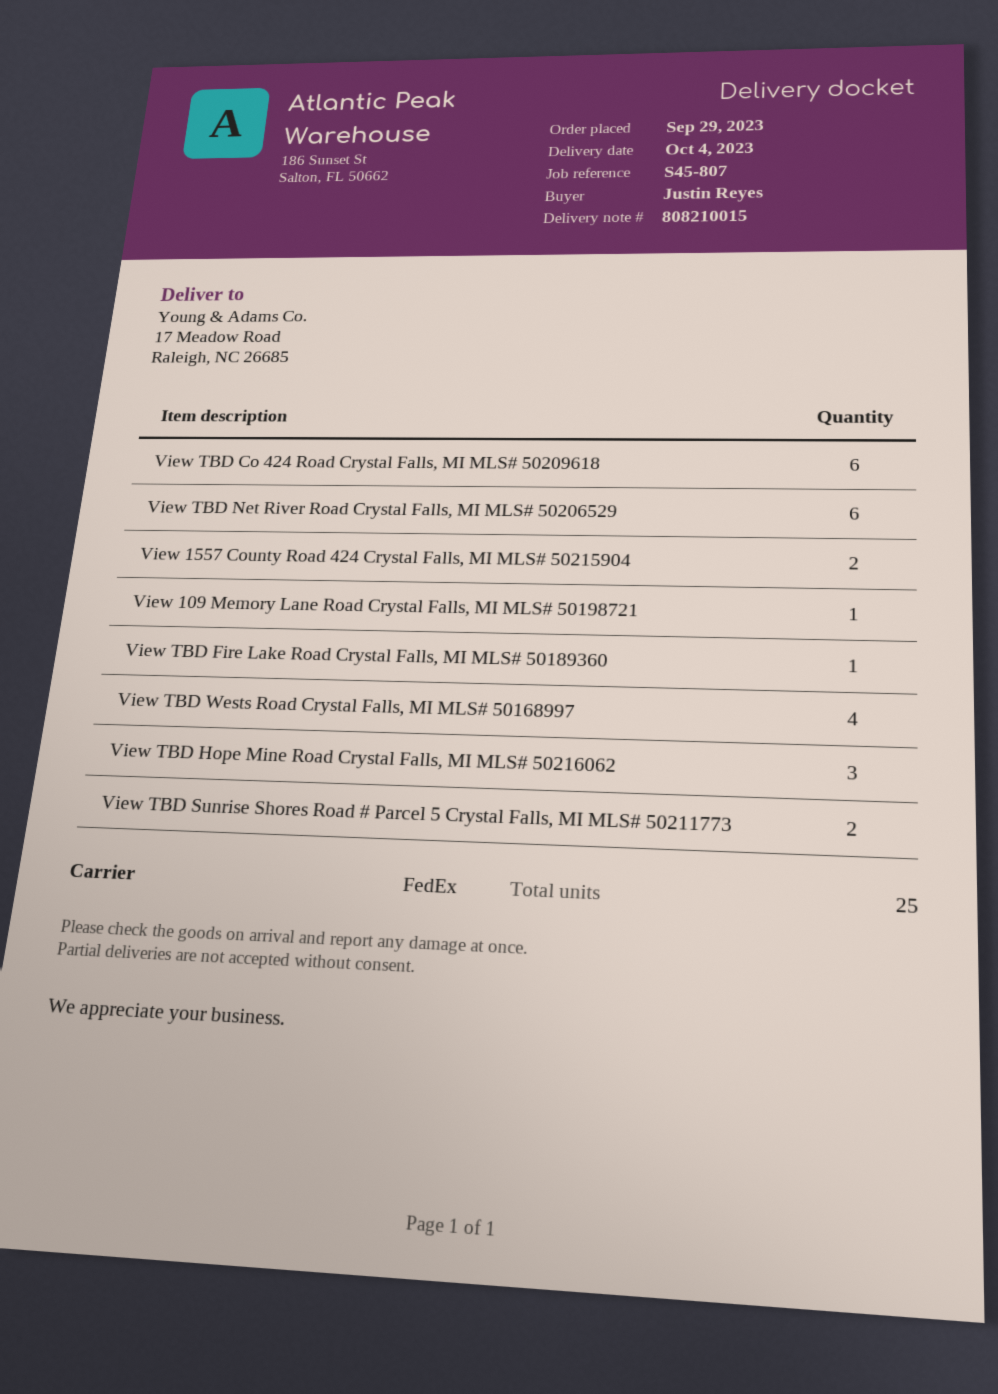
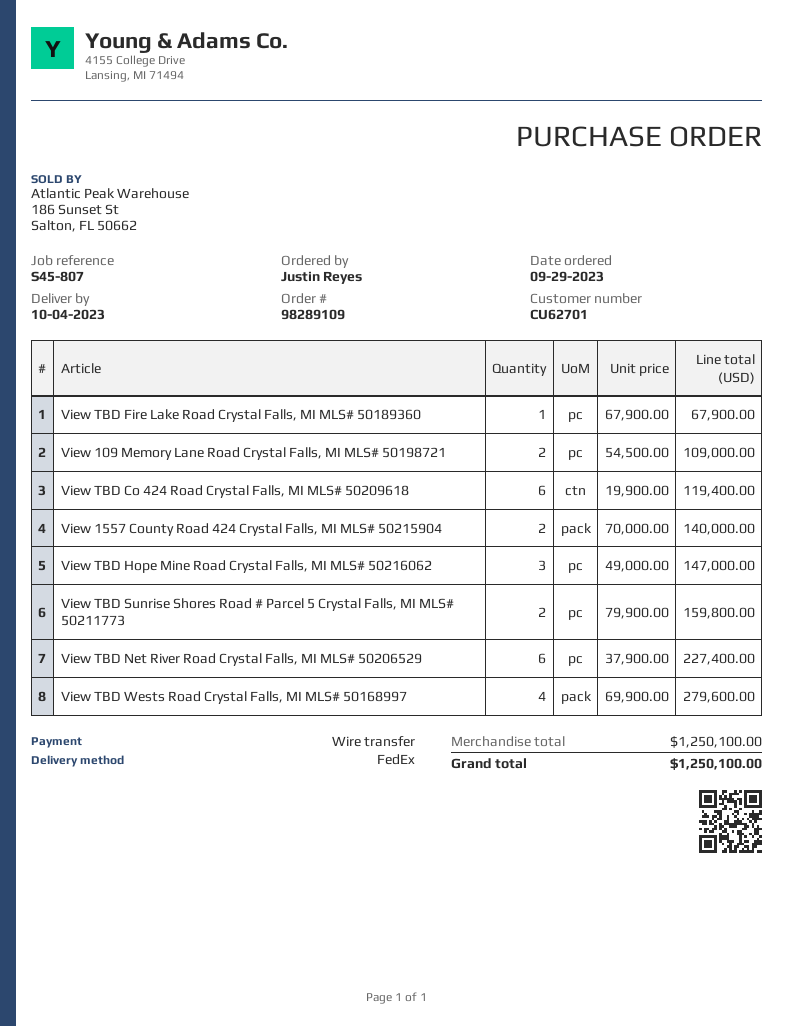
View 109 Memory Lane Road Crystal Falls, MI MLS# 50198721: 1 -> 2

